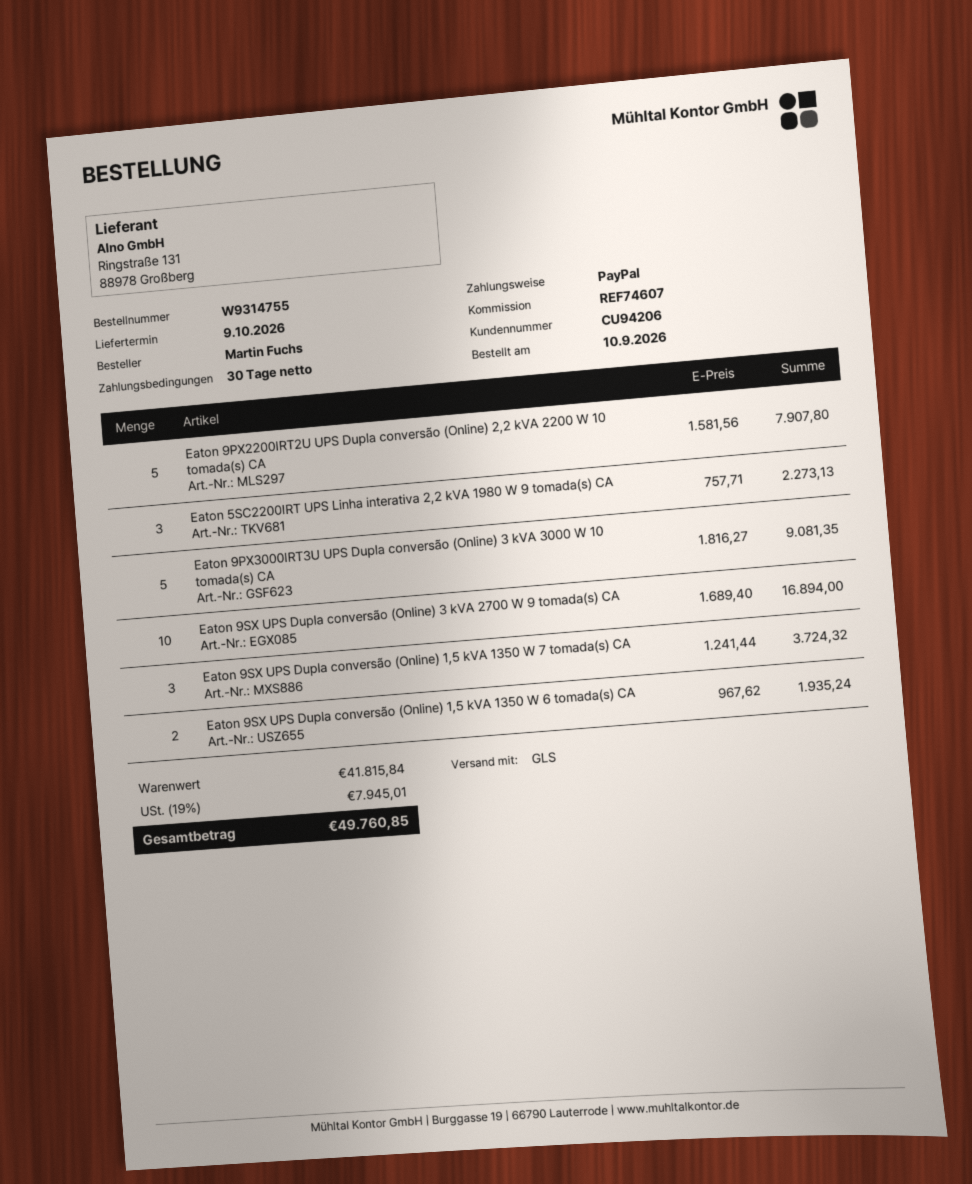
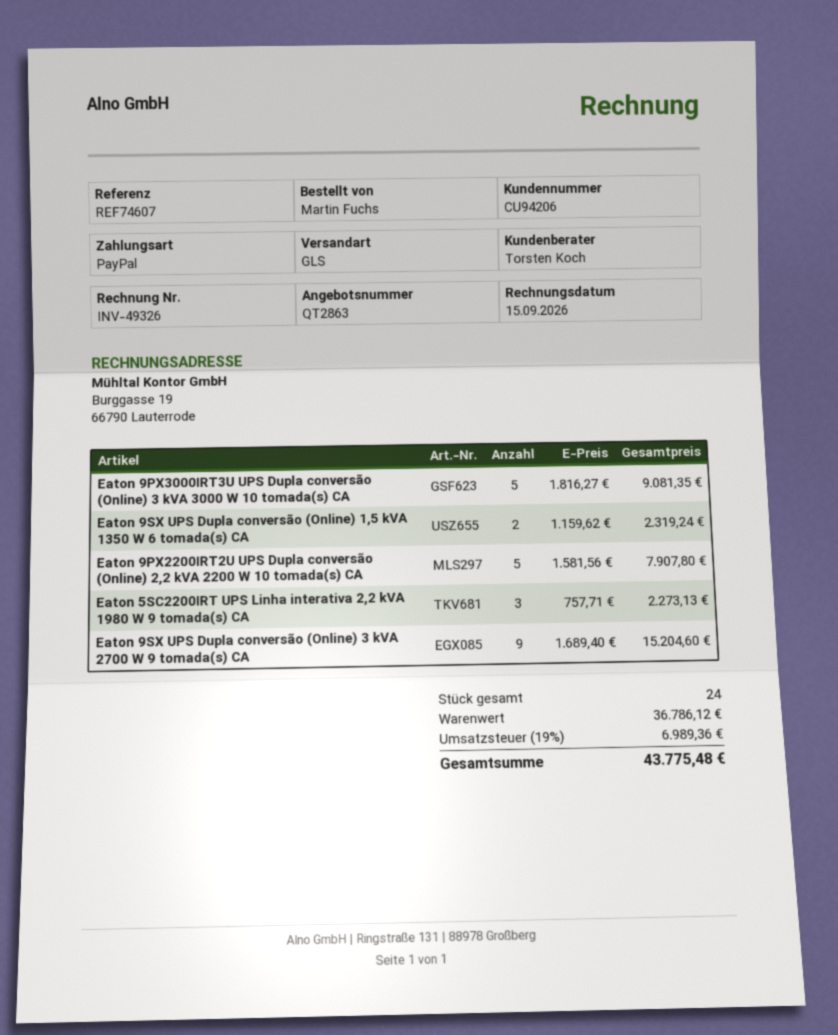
Eaton 9SX UPS Dupla conversão (Online) 3 kVA 2700 W 9 tomada(s) CA: 10 x 1689.40 = 16894.00 -> 9 x 1689.40 = 15204.60
Eaton 9SX UPS Dupla conversão (Online) 1,5 kVA 1350 W 7 tomada(s) CA: 3 x 1241.44 = 3724.32 -> none
Eaton 9SX UPS Dupla conversão (Online) 1,5 kVA 1350 W 6 tomada(s) CA: 2 x 967.62 = 1935.24 -> 2 x 1159.62 = 2319.24
subtotal: 41815.84 -> 36786.12
tax: 19% = 7945.01 -> 19% = 6989.36
total: 49760.85 -> 43775.48

